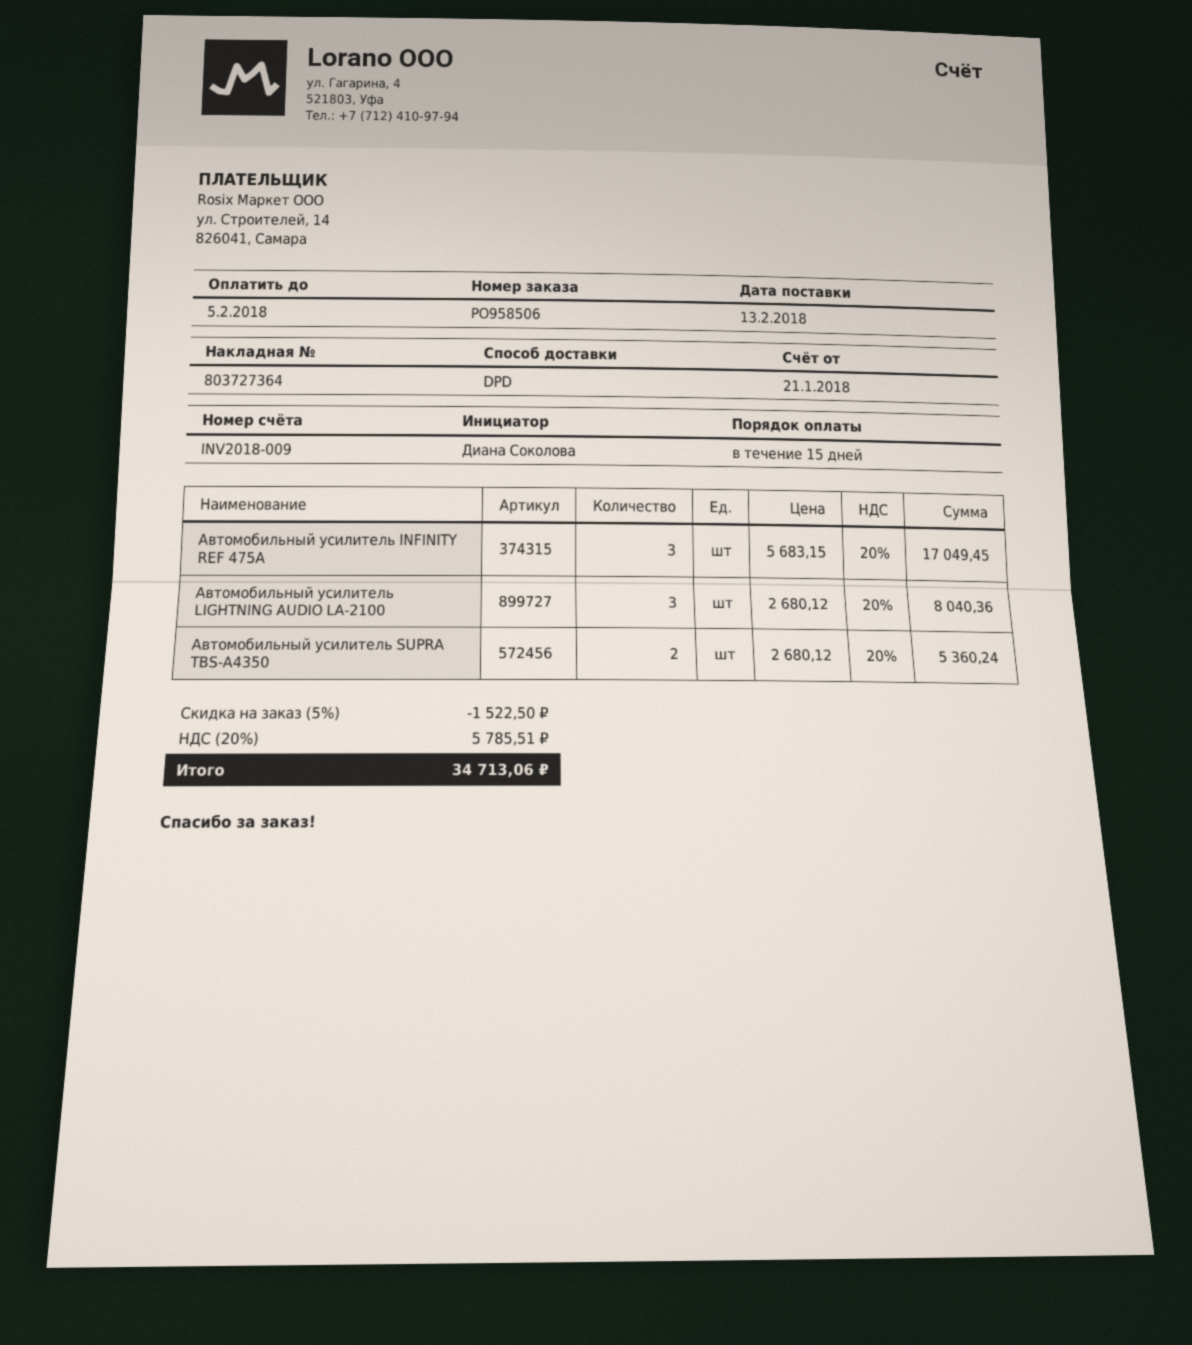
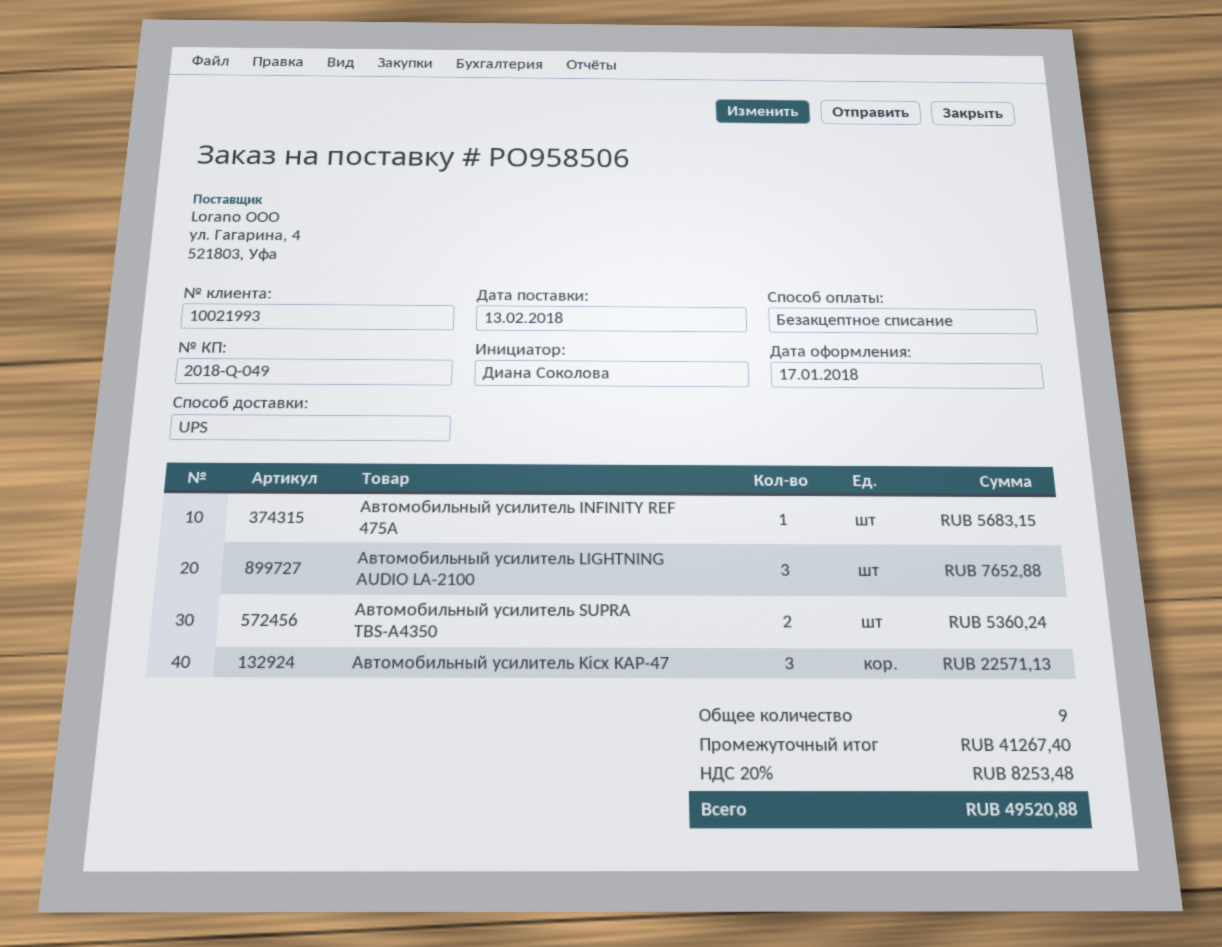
shipping method: DPD -> UPS
Автомобильный усилитель INFINITY REF 475A: 3 for 17049.45 -> 1 for 5683.15
Автомобильный усилитель LIGHTNING AUDIO LA-2100: 3 for 8040.36 -> 3 for 7652.88
Автомобильный усилитель Kicx KAP-47: none -> 3 for 22571.13
discount: 5% = 1522.50 -> none
tax: 20% = 5785.51 -> 20% = 8253.48
total: 34713.06 -> 49520.88

